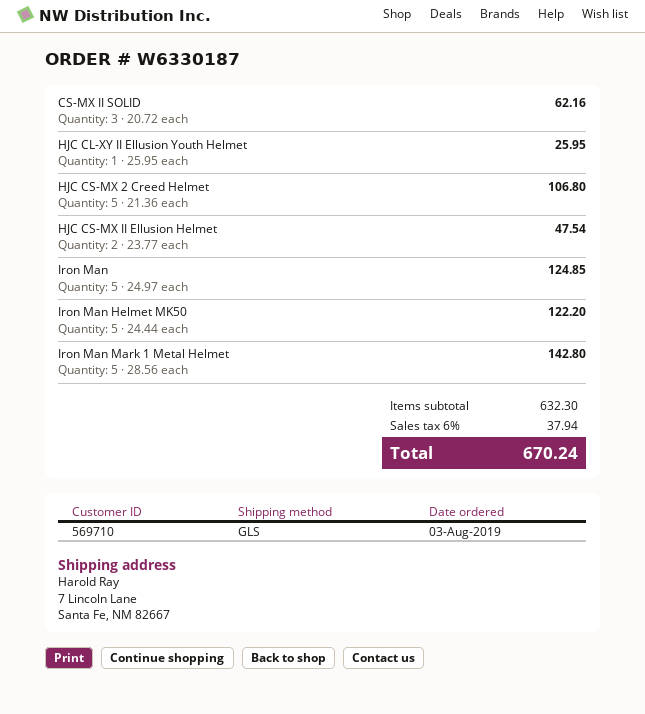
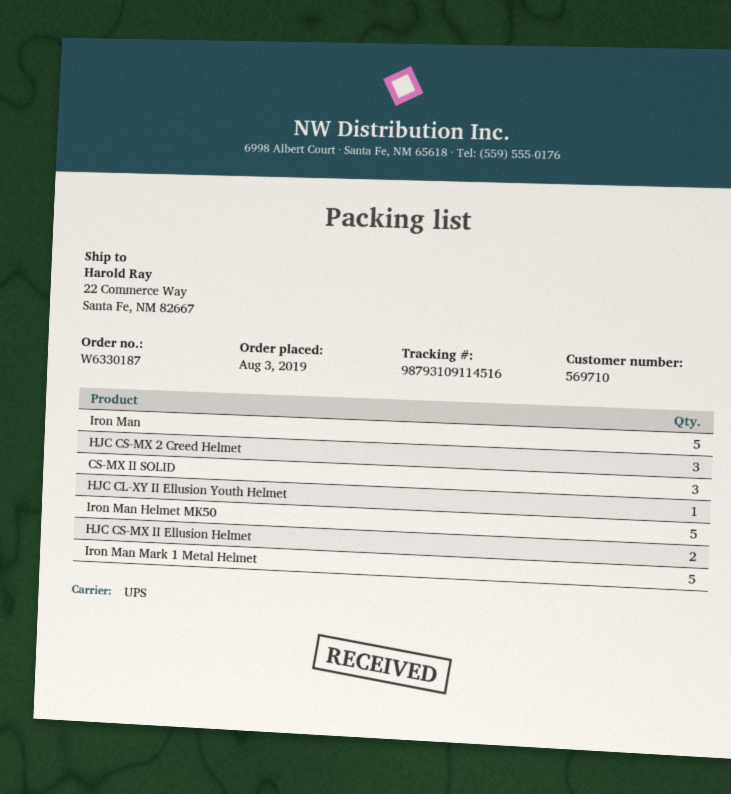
shipping method: GLS -> UPS
ship to: 7 Lincoln Lane, Santa Fe, NM 82667 -> 22 Commerce Way, Santa Fe, NM 82667
HJC CS-MX 2 Creed Helmet: 5 -> 3

